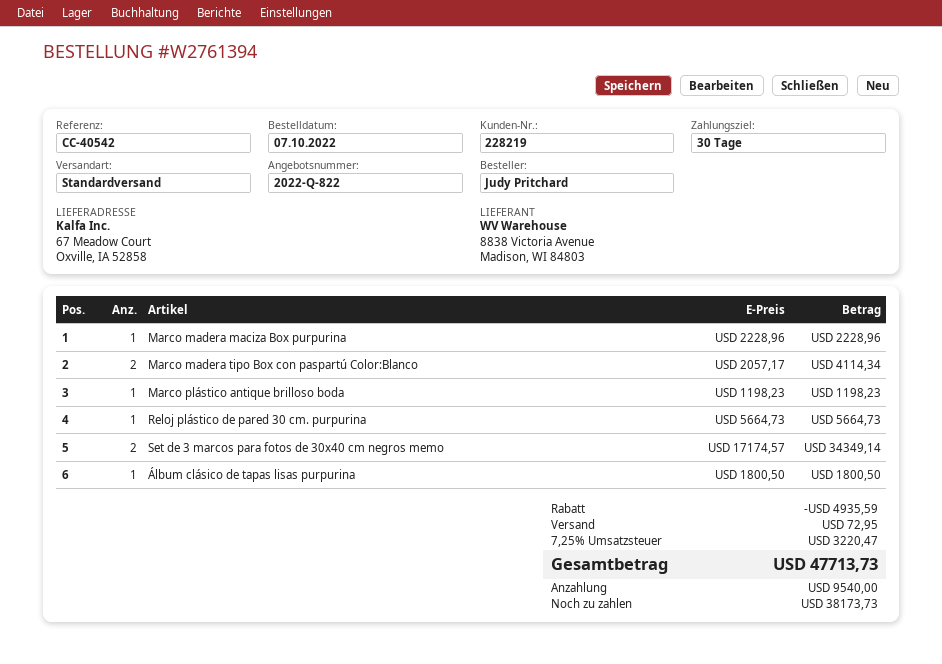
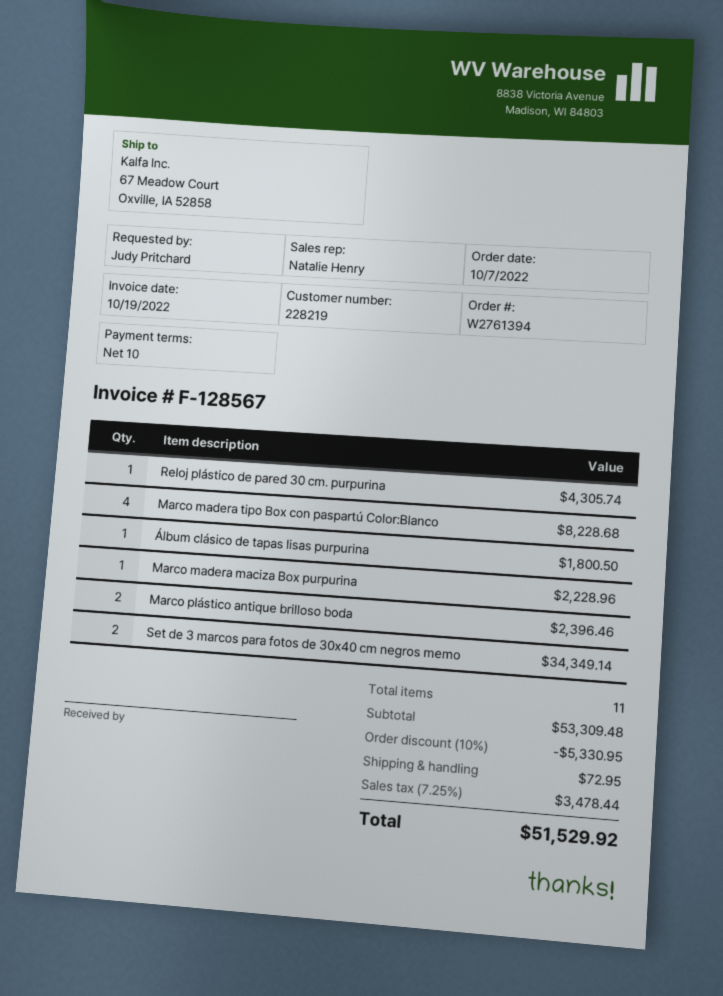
payment terms: 30 days -> 10 days
Marco madera tipo Box con paspartú Color:Blanco: 2 for 4114.34 -> 4 for 8228.68
Marco plástico antique brilloso boda: 1 for 1198.23 -> 2 for 2396.46
Reloj plástico de pared 30 cm. purpurina: 1 for 5664.73 -> 1 for 4305.74
discount: 4935.59 -> 5330.95
tax: 7.25% = 3220.47 -> 7.25% = 3478.44
total: 47713.73 -> 51529.92

